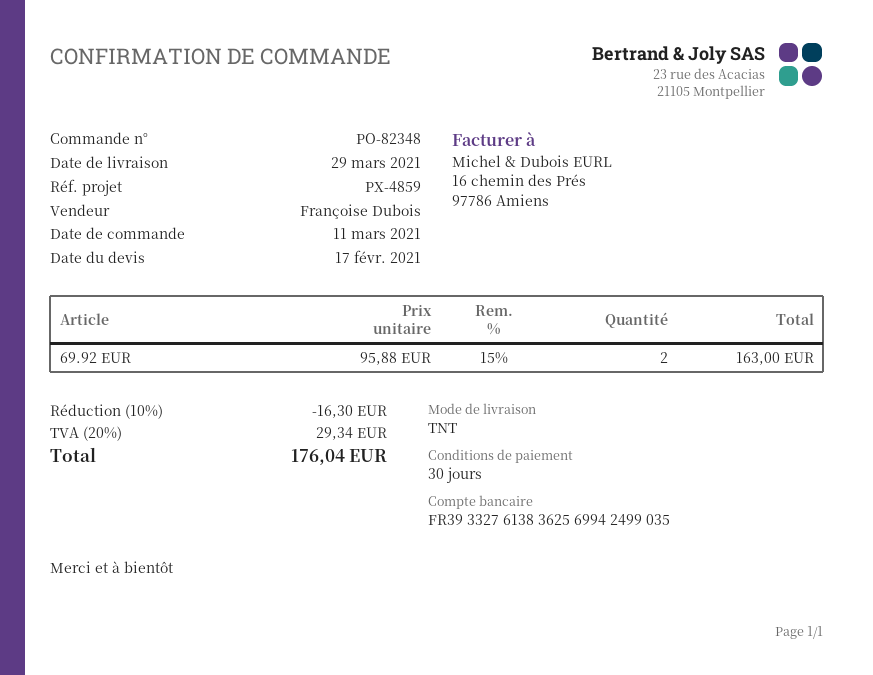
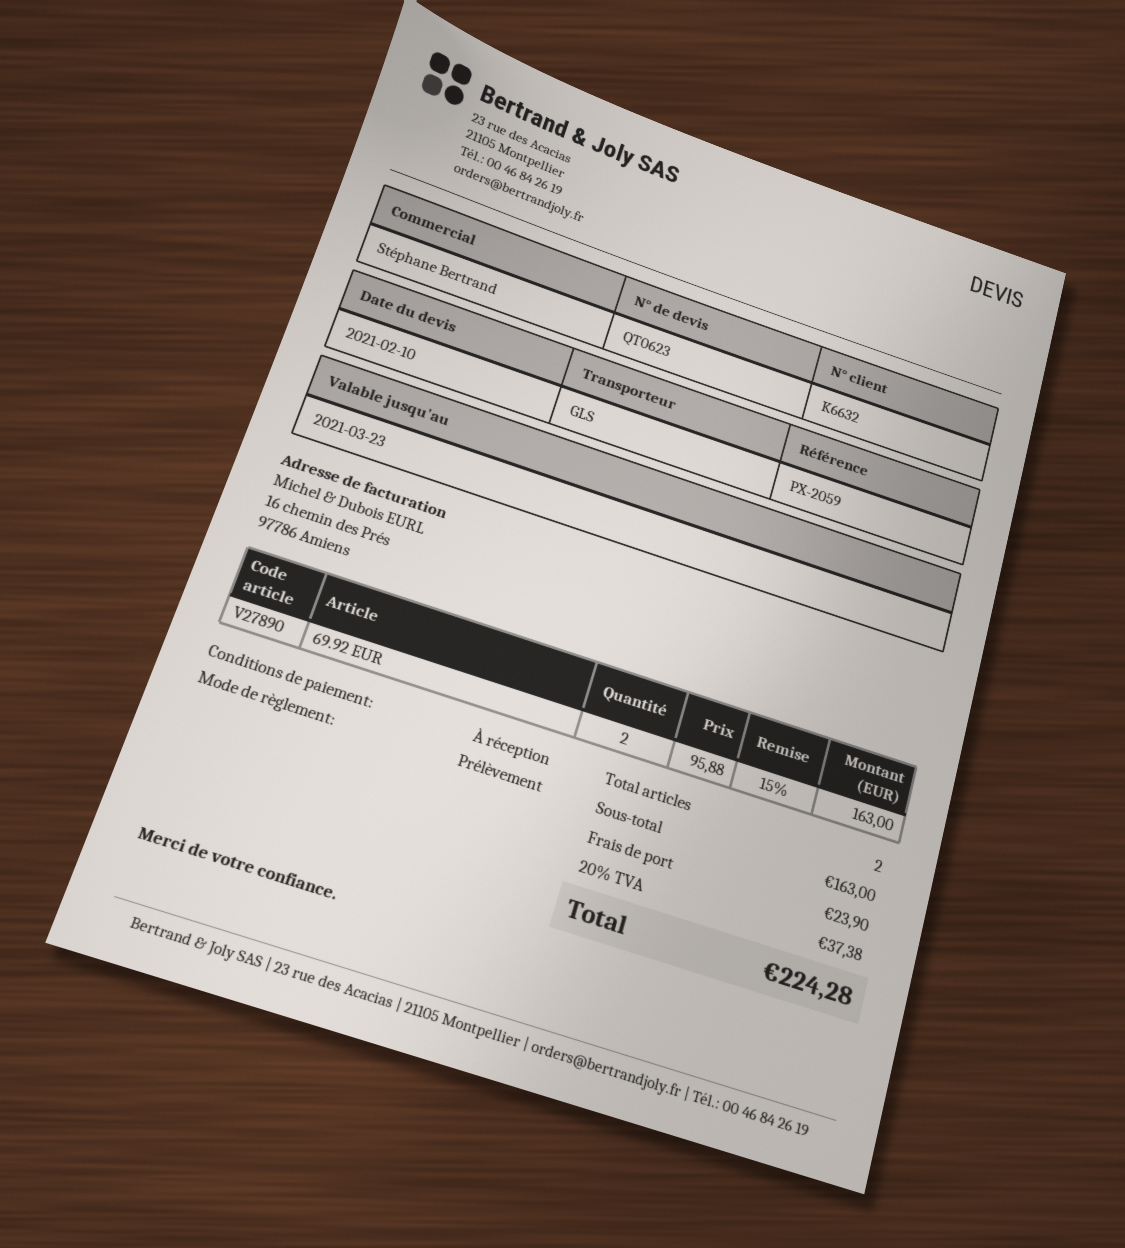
quote date: 2021-02-17 -> 2021-02-10
payment terms: 30 days -> on receipt
reference: PX-4859 -> PX-2059
sales rep: Françoise Dubois -> Stéphane Bertrand
shipping method: TNT -> GLS
discount: 10% = 16.30 -> none
shipping: none -> 23.90
tax: 20% = 29.34 -> 20% = 37.38
total: 176.04 -> 224.28

